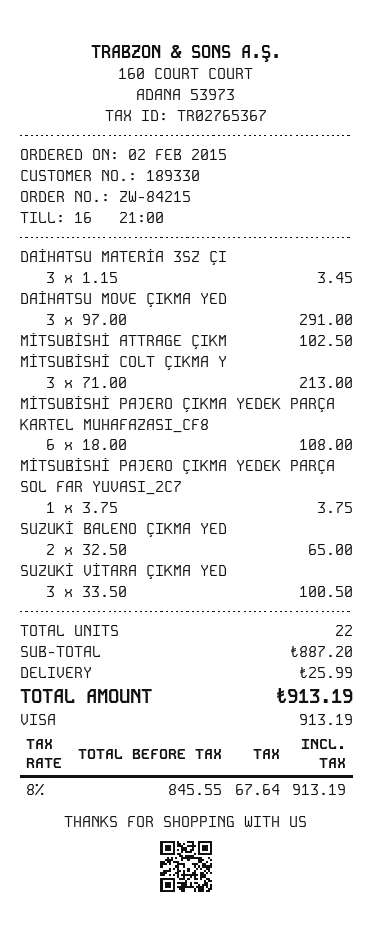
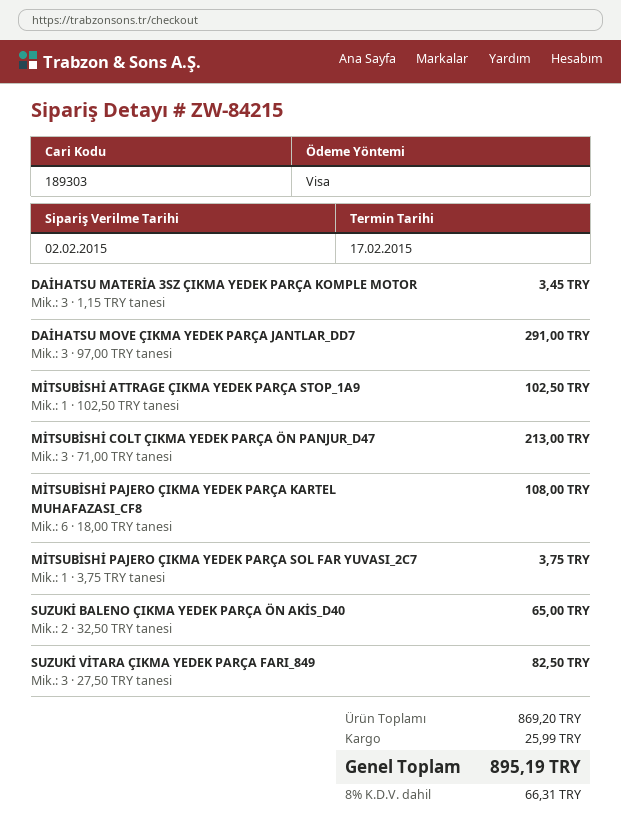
customer number: 189330 -> 189303
SUZUKİ VİTARA ÇIKMA YED: 3 x 33.50 = 100.50 -> 3 x 27.50 = 82.50
subtotal: 887.20 -> 869.20
tax: 8% = 67.64 -> 8% = 66.31
total: 913.19 -> 895.19

